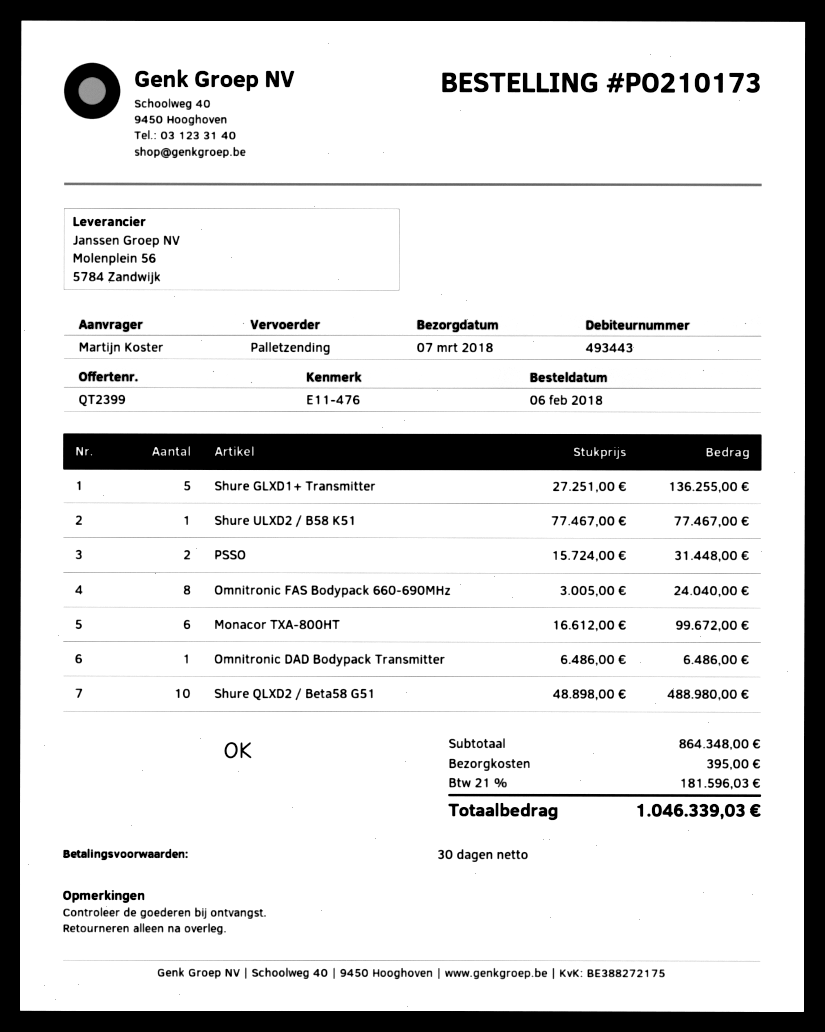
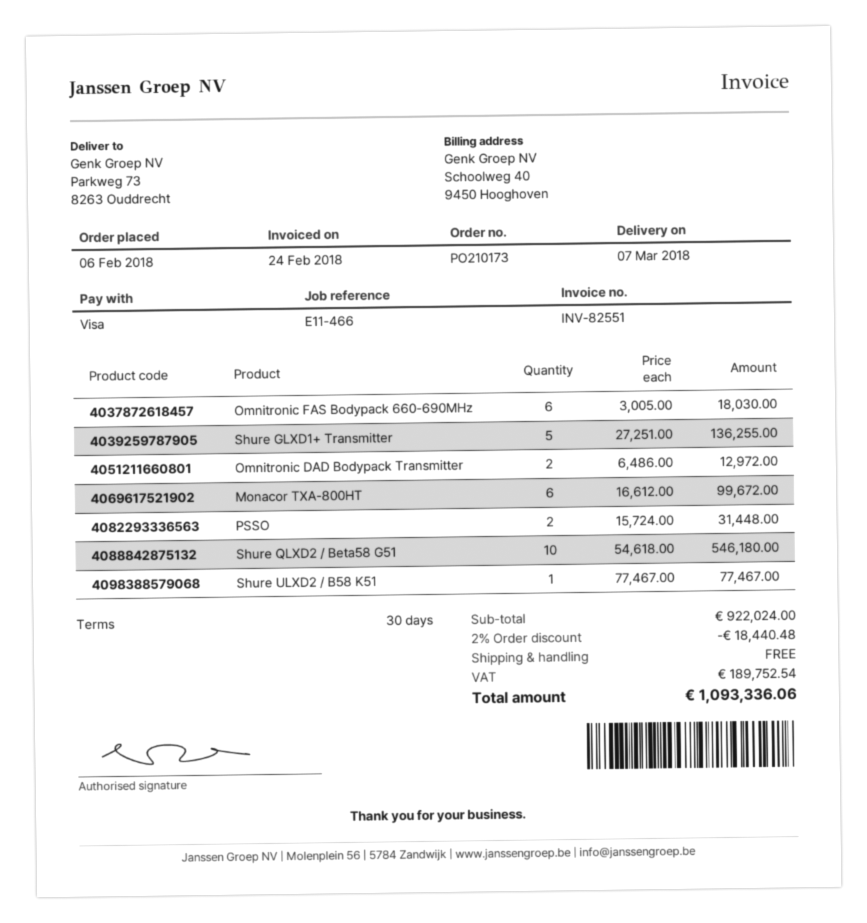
reference: E11-476 -> E11-466
Omnitronic FAS Bodypack 660-690MHz: 8 x 3005.00 = 24040.00 -> 6 x 3005.00 = 18030.00
Omnitronic DAD Bodypack Transmitter: 1 x 6486.00 = 6486.00 -> 2 x 6486.00 = 12972.00
Shure QLXD2 / Beta58 G51: 10 x 48898.00 = 488980.00 -> 10 x 54618.00 = 546180.00
subtotal: 864348.00 -> 922024.00
discount: none -> 2% = 18440.48
shipping: 395.00 -> 0.00
tax: 181596.03 -> 189752.54
total: 1046339.03 -> 1093336.06

